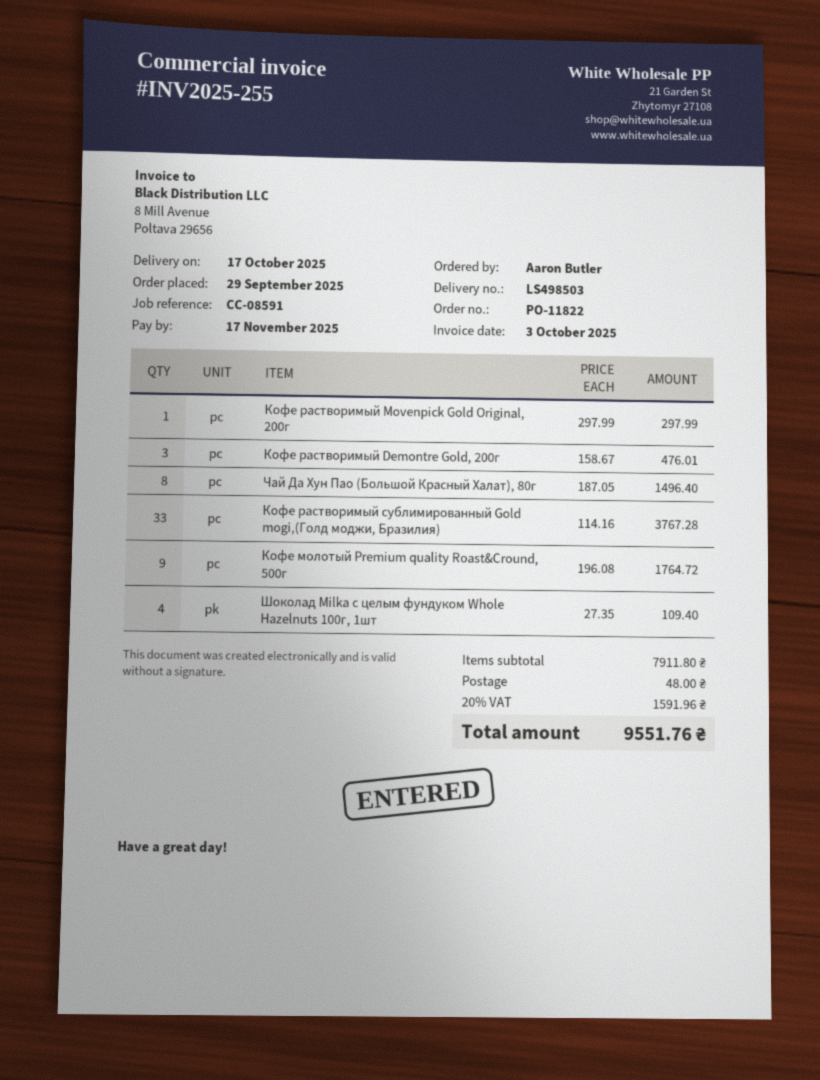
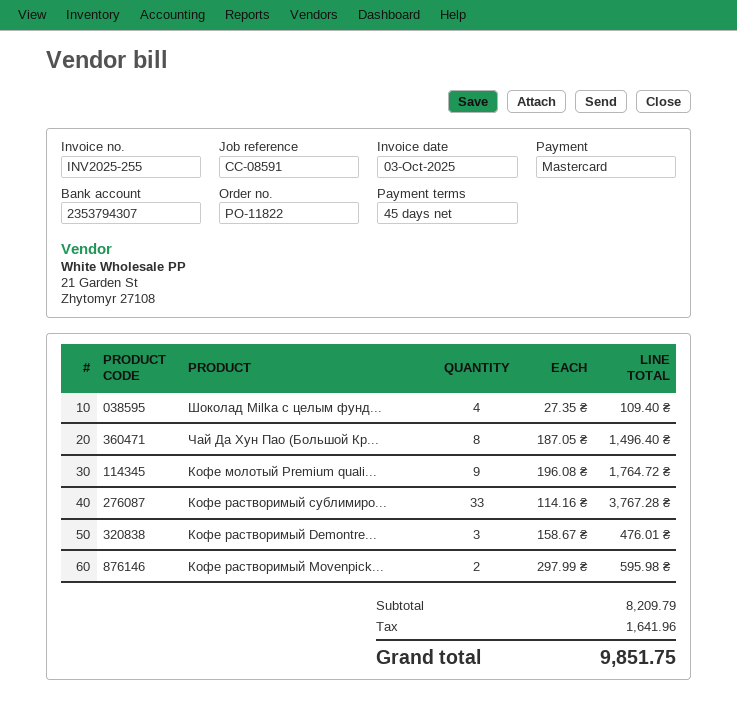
Кофе растворимый Movenpick Gold Original, 200г: 1 x 297.99 = 297.99 -> 2 x 297.99 = 595.98
subtotal: 7911.80 -> 8209.79
shipping: 48.00 -> none
tax: 1591.96 -> 1641.96
total: 9551.76 -> 9851.75

